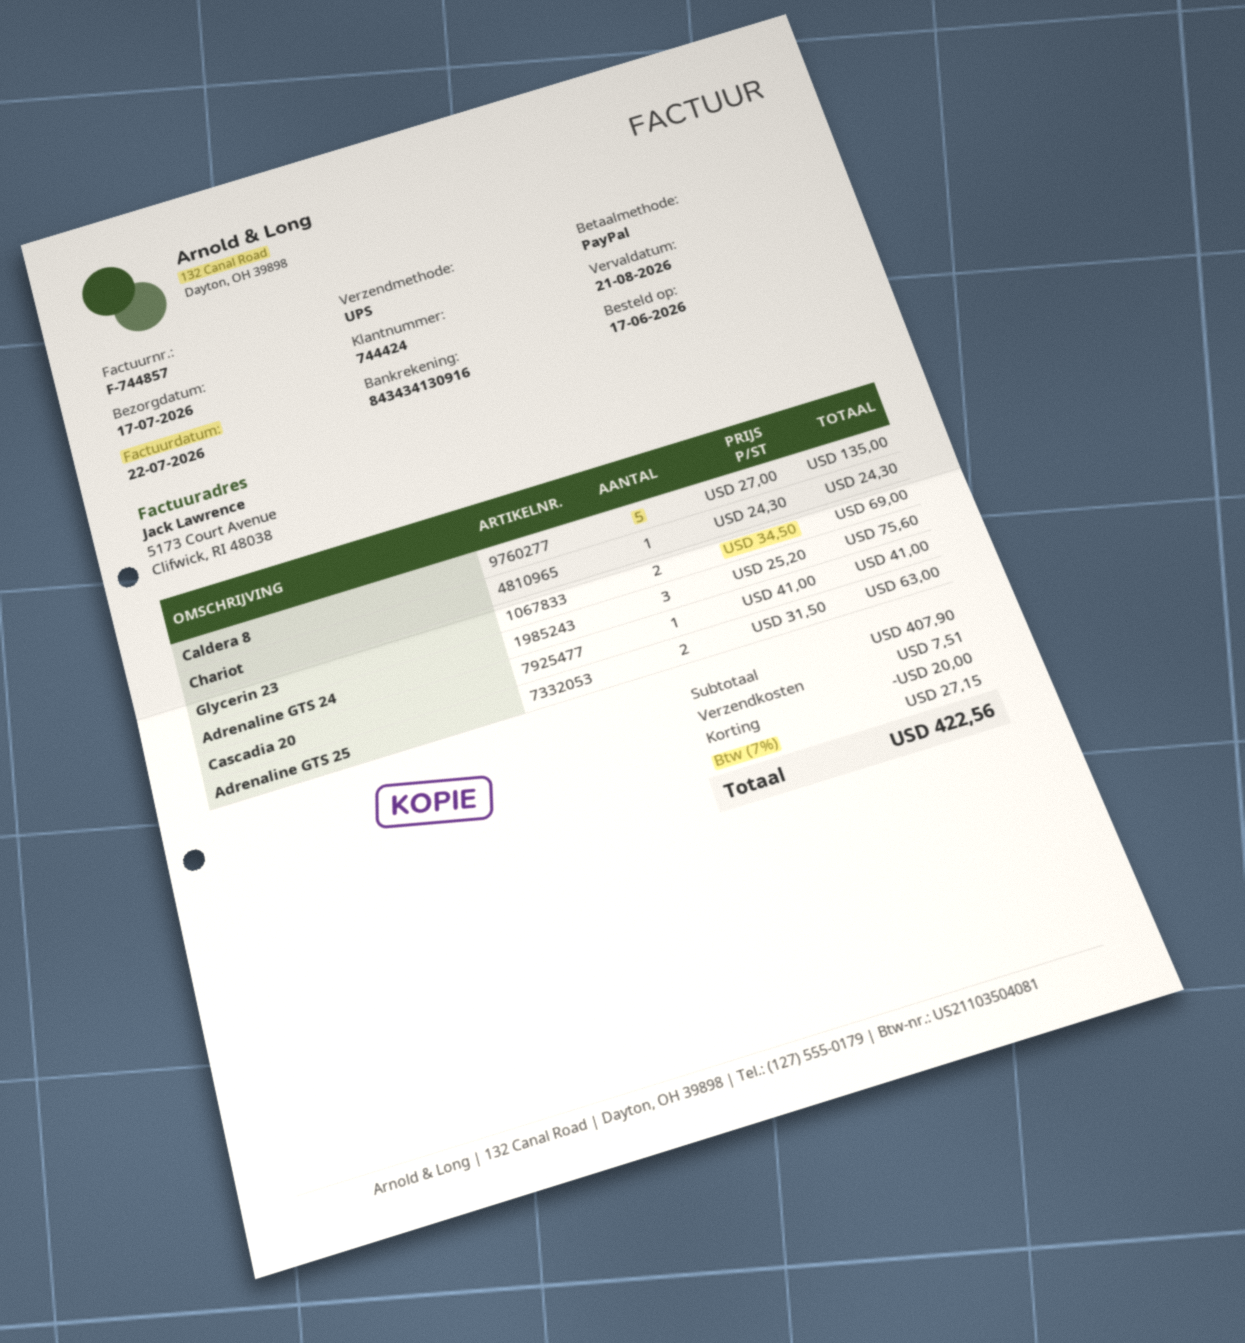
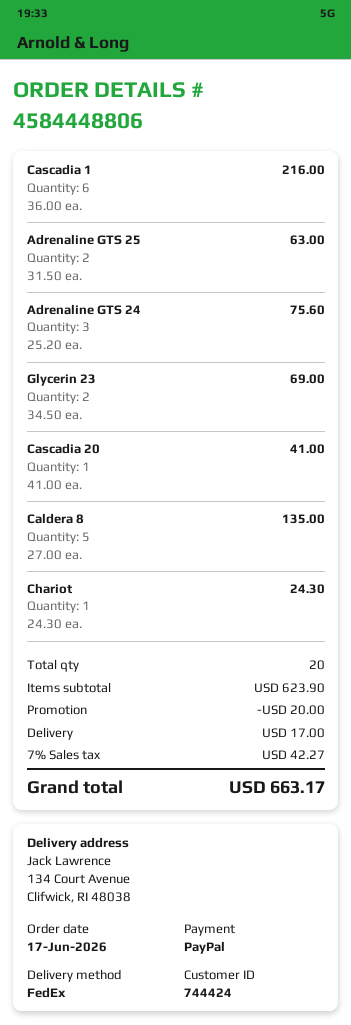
shipping method: UPS -> FedEx
Cascadia 1: none -> 6 x 36.00 = 216.00
subtotal: 407.90 -> 623.90
shipping: 7.51 -> 17.00
tax: 7% = 27.15 -> 7% = 42.27
total: 422.56 -> 663.17

